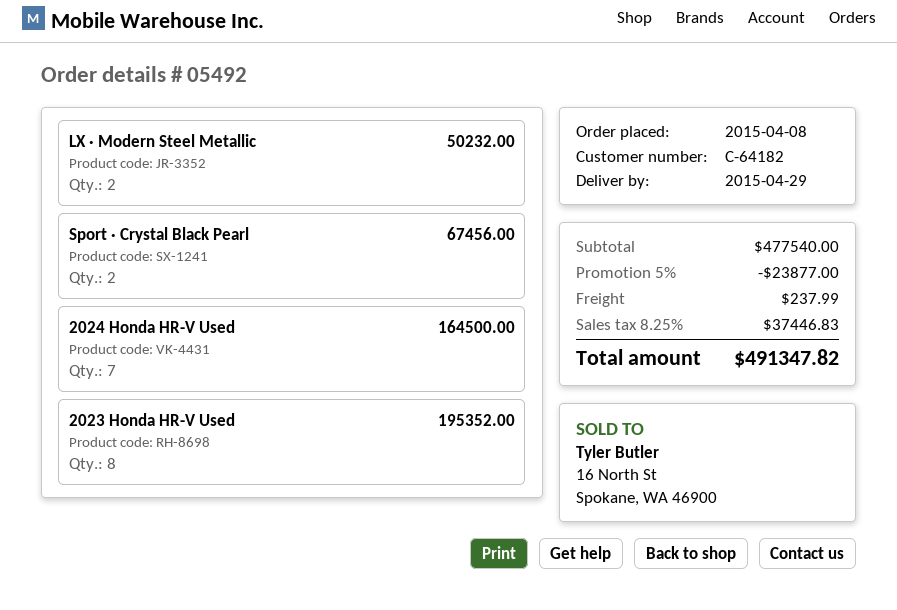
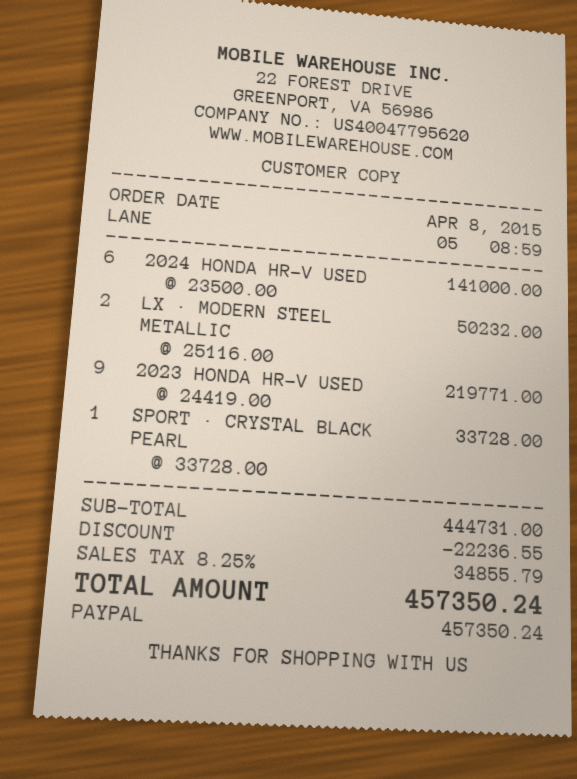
Sport · Crystal Black Pearl: 2 for 67456.00 -> 1 for 33728.00
2024 Honda HR-V Used: 7 for 164500.00 -> 6 for 141000.00
2023 Honda HR-V Used: 8 for 195352.00 -> 9 for 219771.00
subtotal: 477540.00 -> 444731.00
discount: 23877.00 -> 22236.55
shipping: 237.99 -> none
tax: 8.25% = 37446.83 -> 8.25% = 34855.79
total: 491347.82 -> 457350.24

